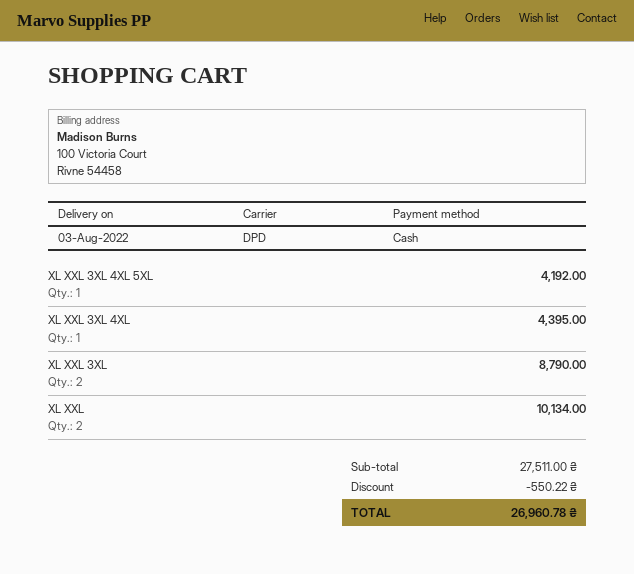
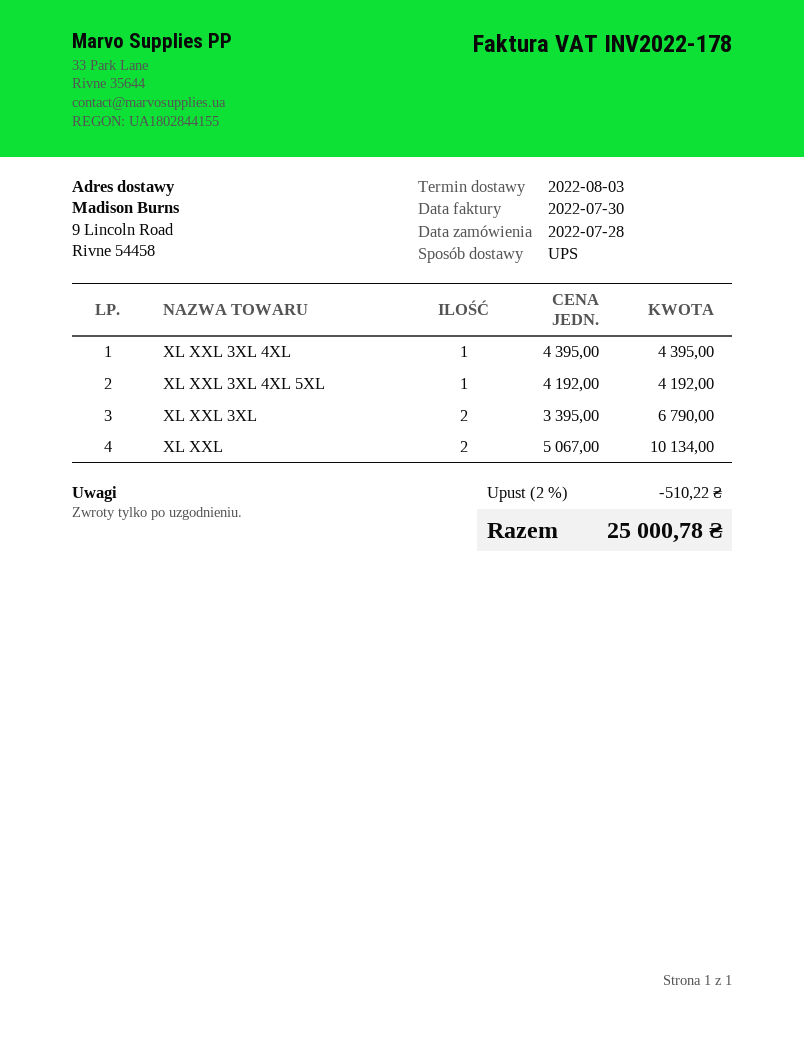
shipping method: DPD -> UPS
XL XXL 3XL: 2 for 8790.00 -> 2 for 6790.00
discount: 550.22 -> 510.22
total: 26960.78 -> 25000.78

